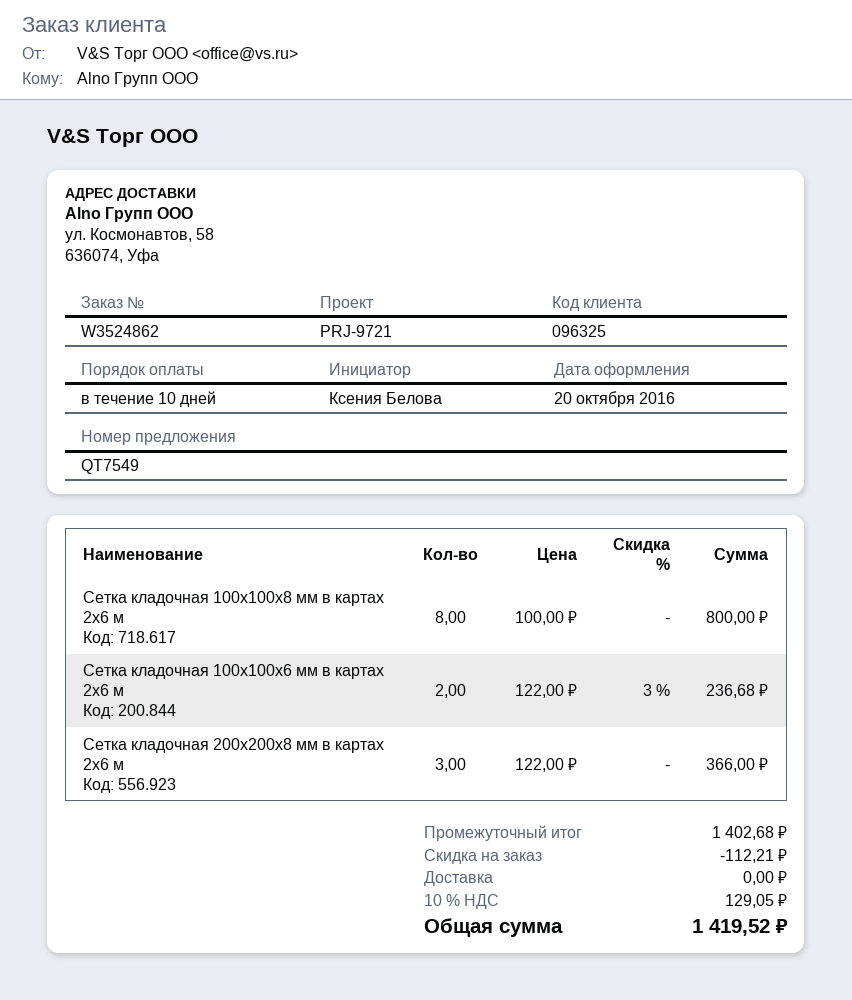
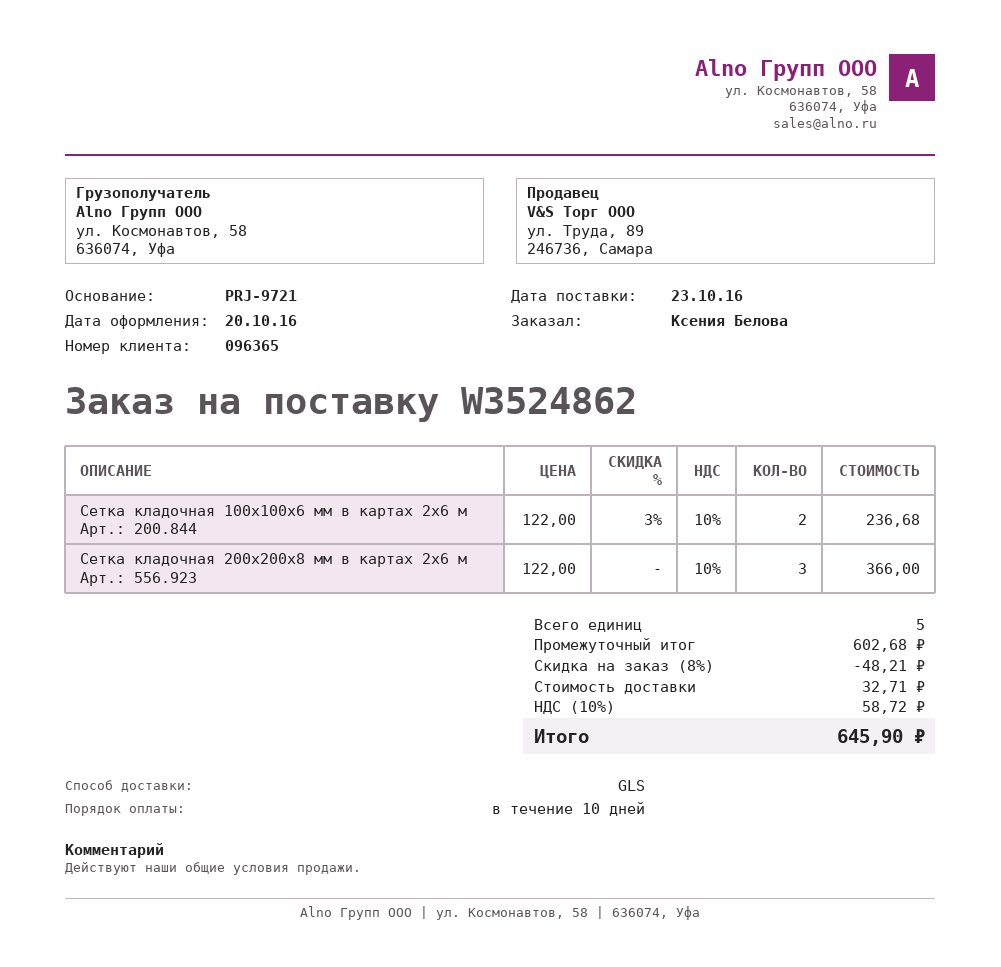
customer number: 096325 -> 096365
Сетка кладочная 100х100х8 мм в картах 2х6 м: 8 x 100.00 = 800.00 -> none
subtotal: 1402.68 -> 602.68
discount: 112.21 -> 48.21
shipping: 0.00 -> 32.71
tax: 10% = 129.05 -> 10% = 58.72
total: 1419.52 -> 645.90

